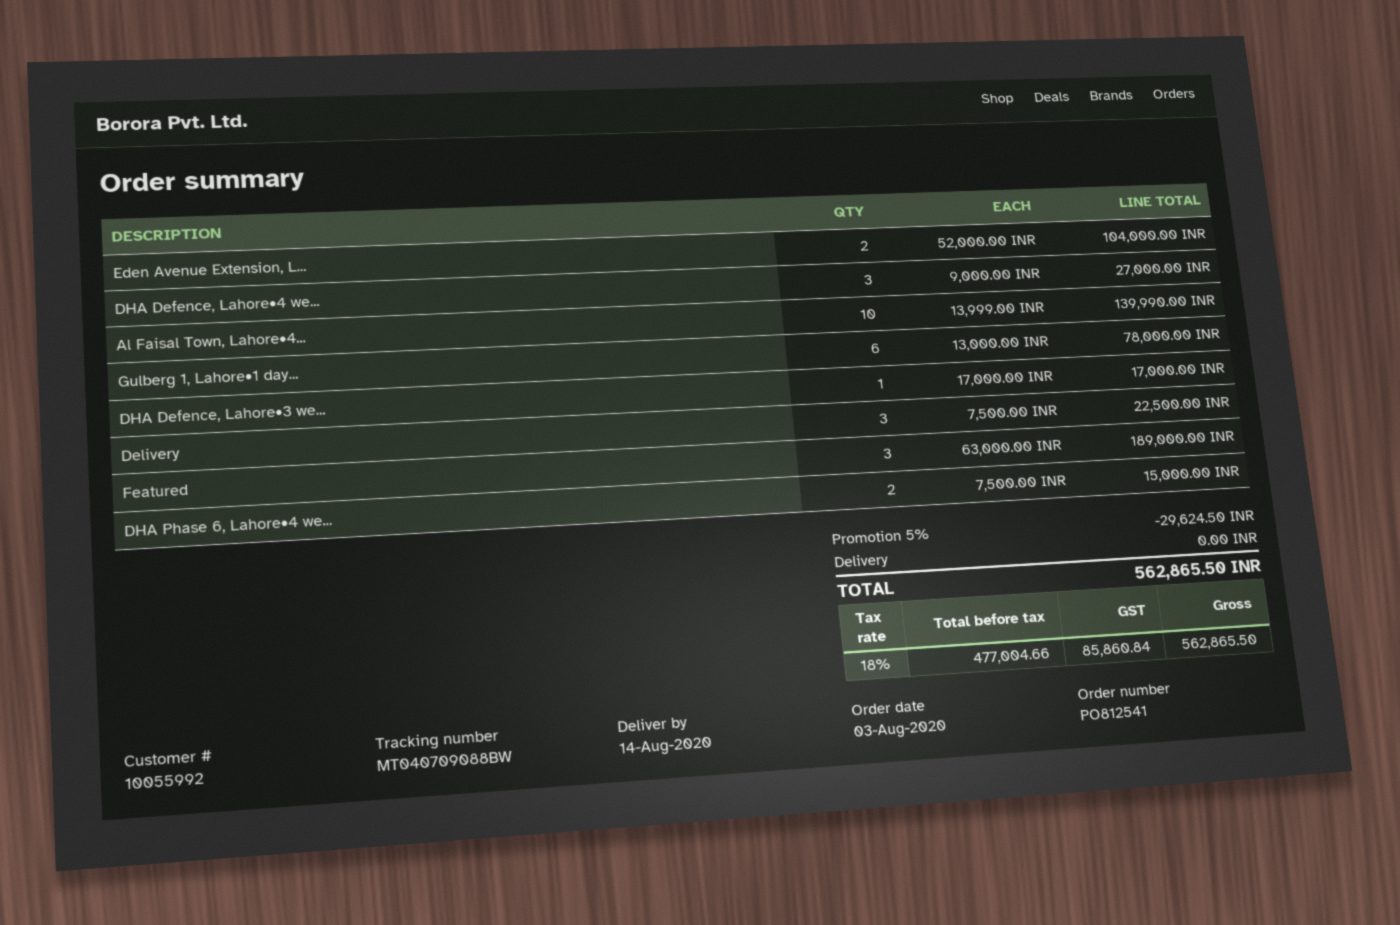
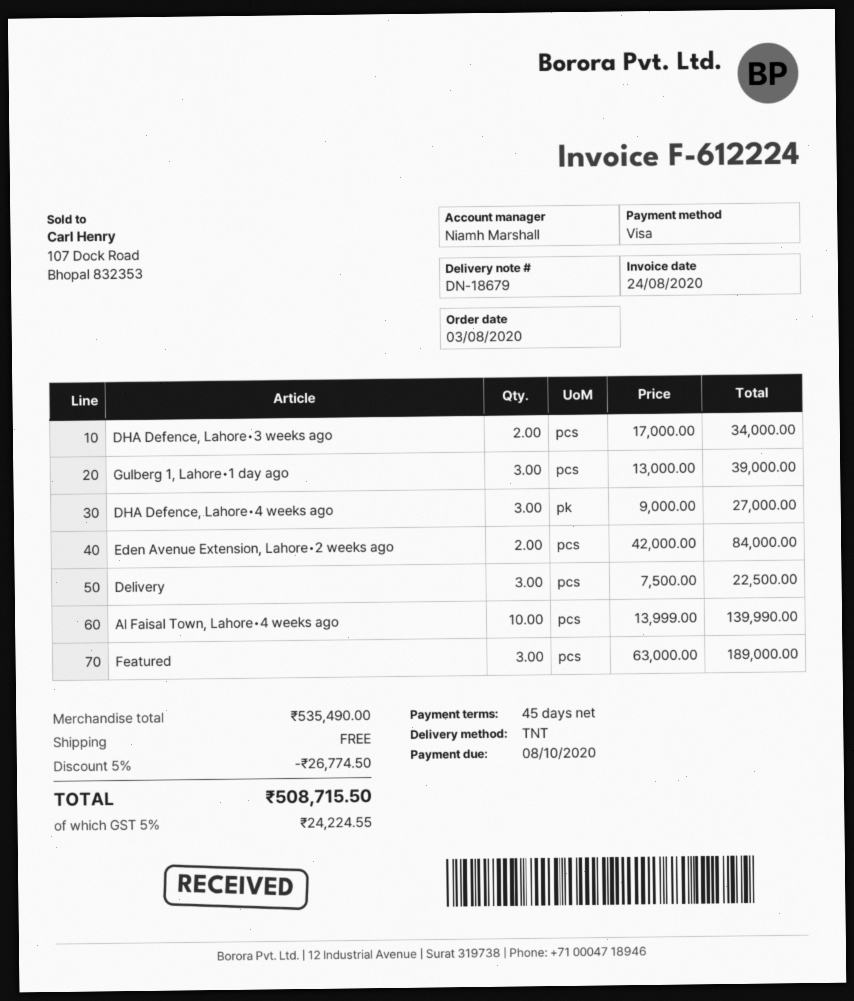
Eden Avenue Extension, L...: 2 x 52000.00 = 104000.00 -> 2 x 42000.00 = 84000.00
Gulberg 1, Lahore•1 day...: 6 x 13000.00 = 78000.00 -> 3 x 13000.00 = 39000.00
DHA Defence, Lahore•3 we...: 1 x 17000.00 = 17000.00 -> 2 x 17000.00 = 34000.00
DHA Phase 6, Lahore•4 we...: 2 x 7500.00 = 15000.00 -> none
discount: 5% = 29624.50 -> 5% = 26774.50
tax: 18% = 85860.84 -> 5% = 24224.55
total: 562865.50 -> 508715.50

